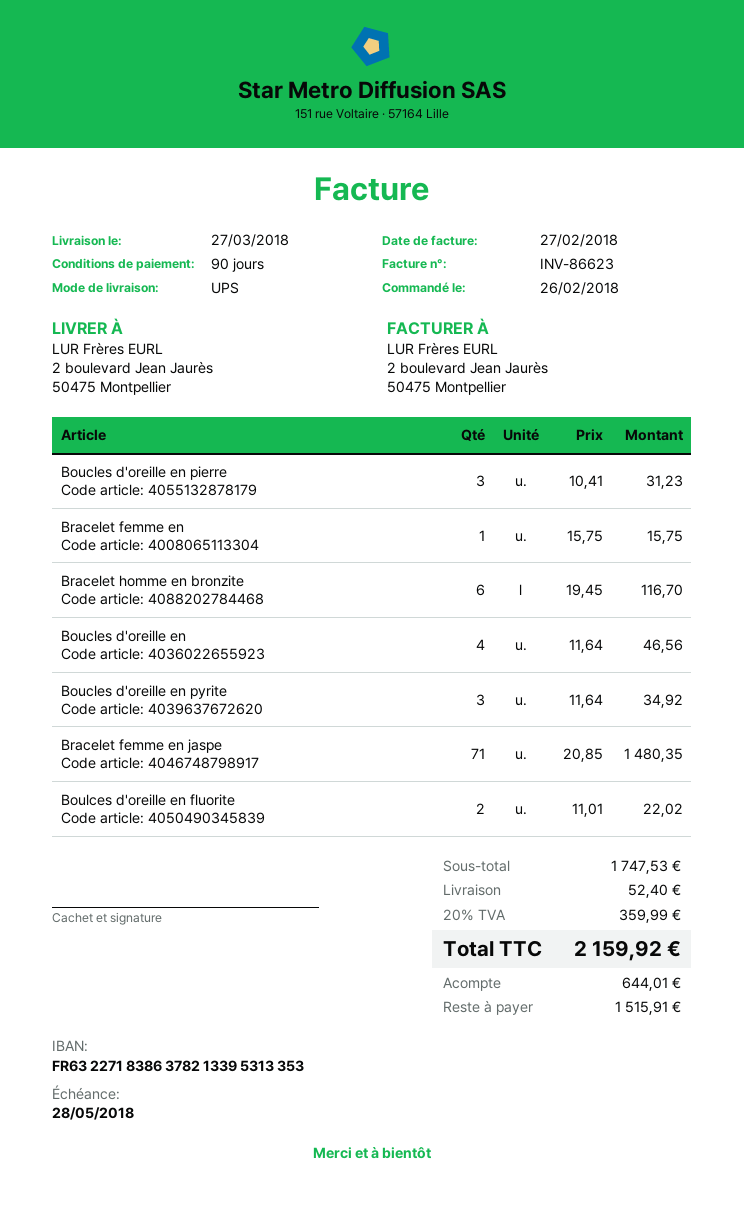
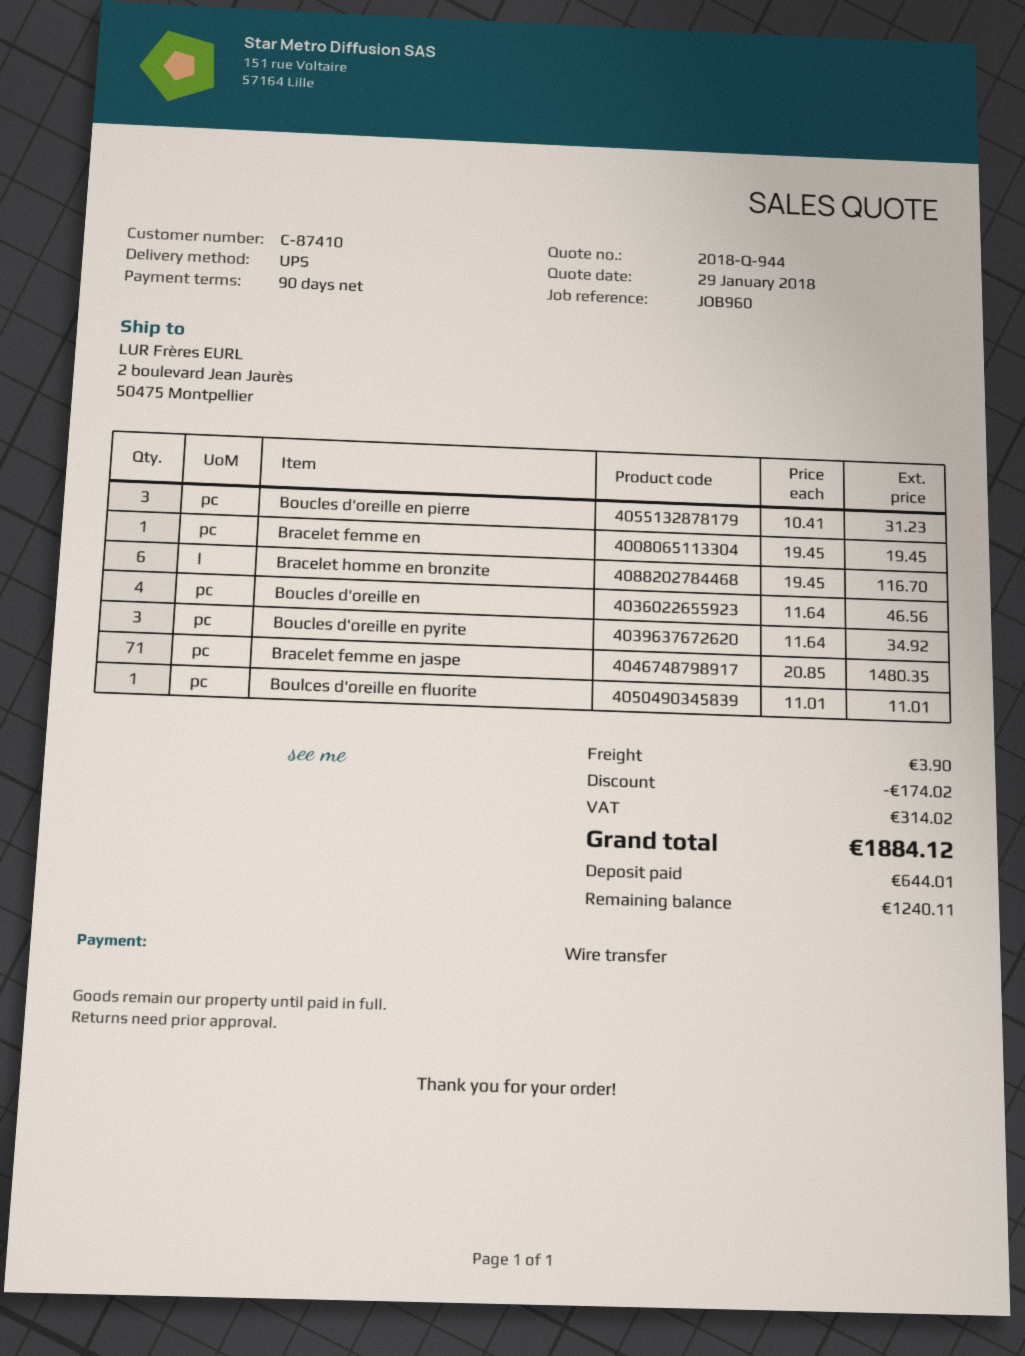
Bracelet femme en: 1 x 15.75 = 15.75 -> 1 x 19.45 = 19.45
Boulces d'oreille en fluorite: 2 x 11.01 = 22.02 -> 1 x 11.01 = 11.01
discount: none -> 174.02
shipping: 52.40 -> 3.90
tax: 359.99 -> 314.02
total: 2159.92 -> 1884.12
balance: 1515.91 -> 1240.11

